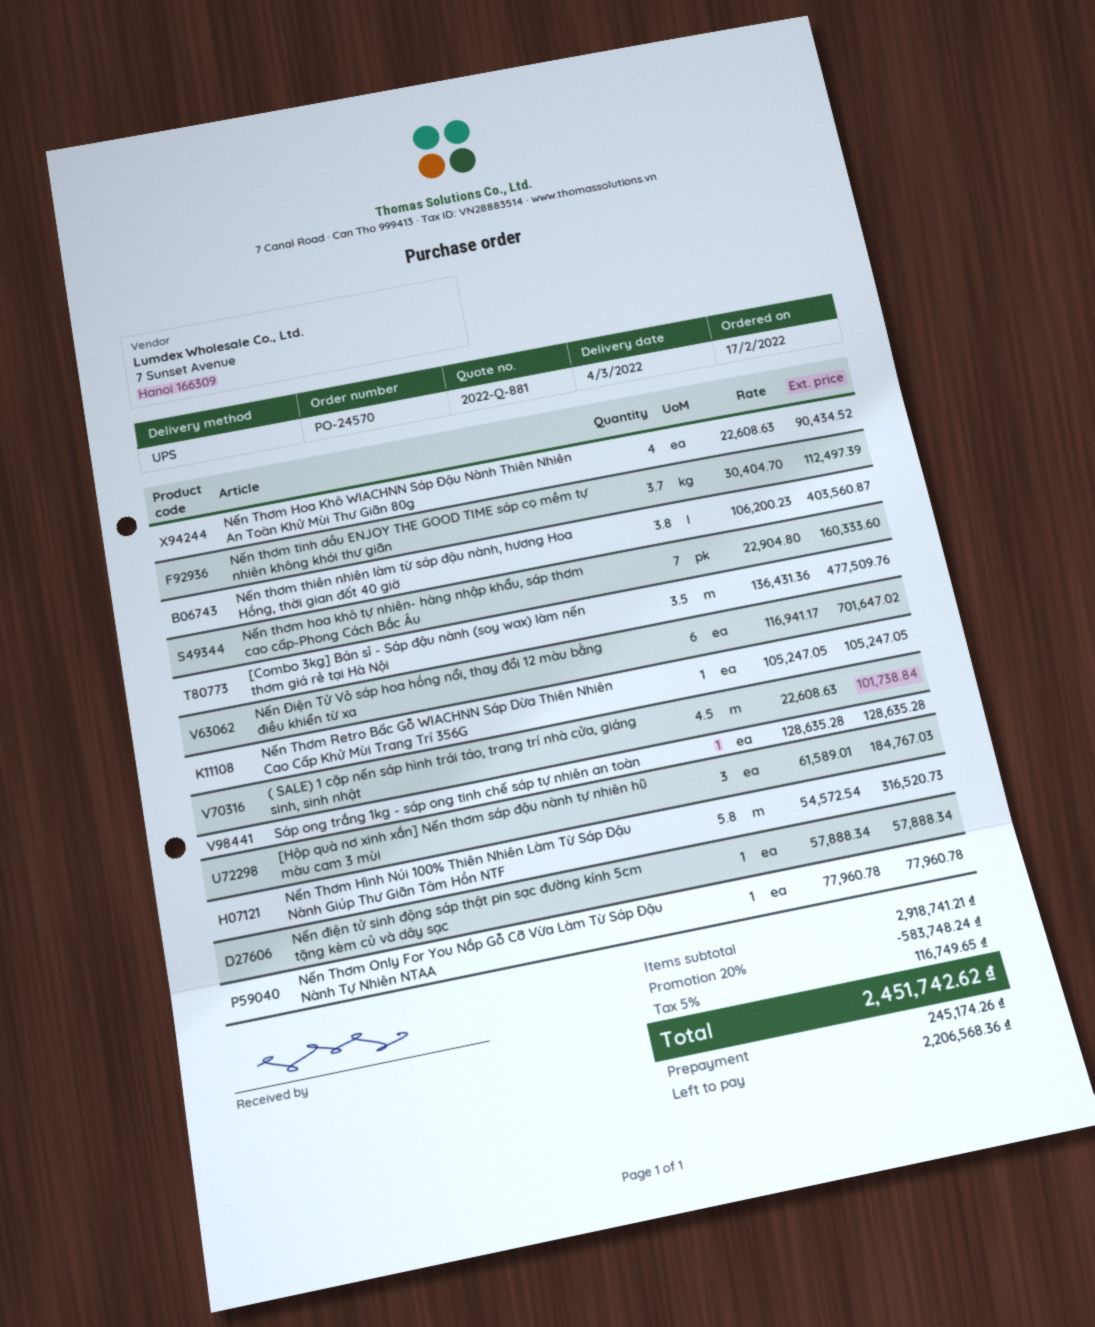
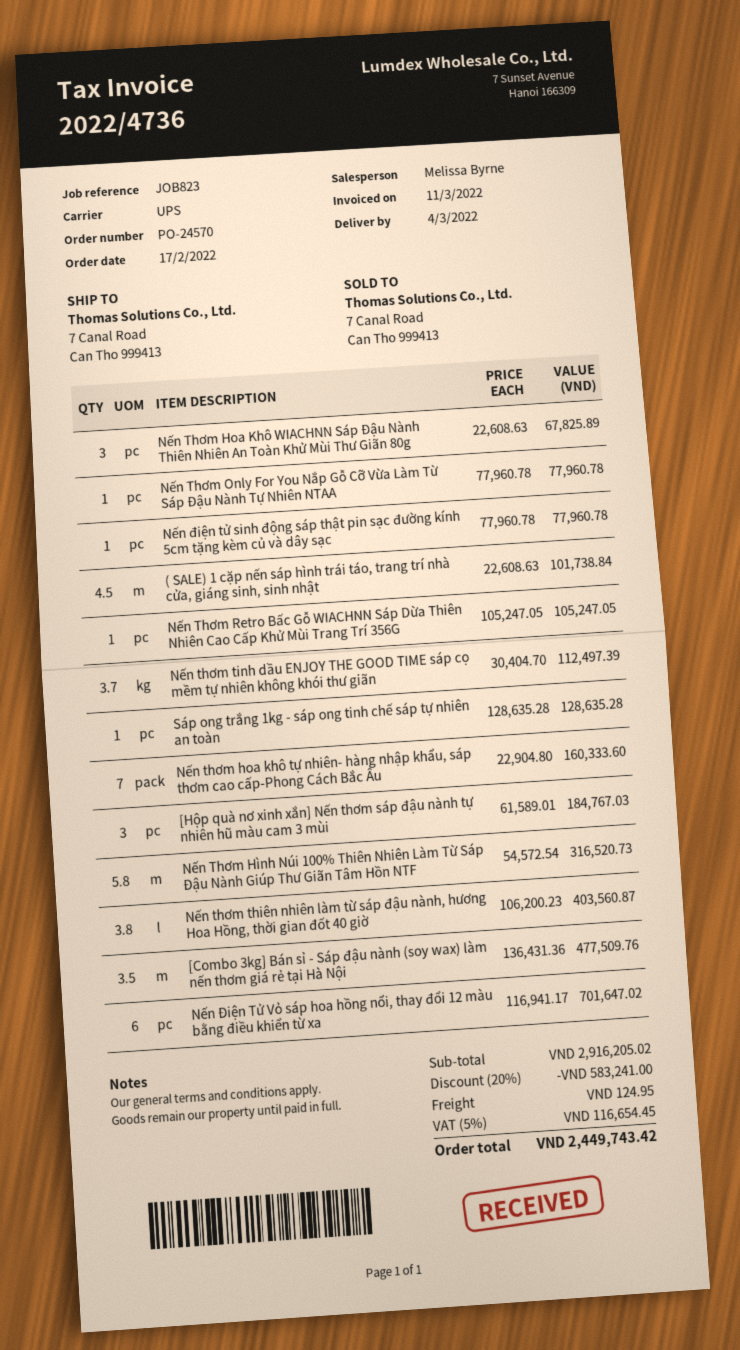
Nến Thơm Hoa Khô WIACHNN Sáp Đậu Nành Thiên Nhiên An Toàn Khử Mùi Thư Giãn 80g: 4 x 22608.63 = 90434.52 -> 3 x 22608.63 = 67825.89
Nến điện tử sinh động sáp thật pin sạc đường kính 5cm tặng kèm củ và dây sạc: 1 x 57888.34 = 57888.34 -> 1 x 77960.78 = 77960.78
subtotal: 2918741.21 -> 2916205.02
discount: 20% = 583748.24 -> 20% = 583241.00
shipping: none -> 124.95
tax: 5% = 116749.65 -> 5% = 116654.45
total: 2451742.62 -> 2449743.42

